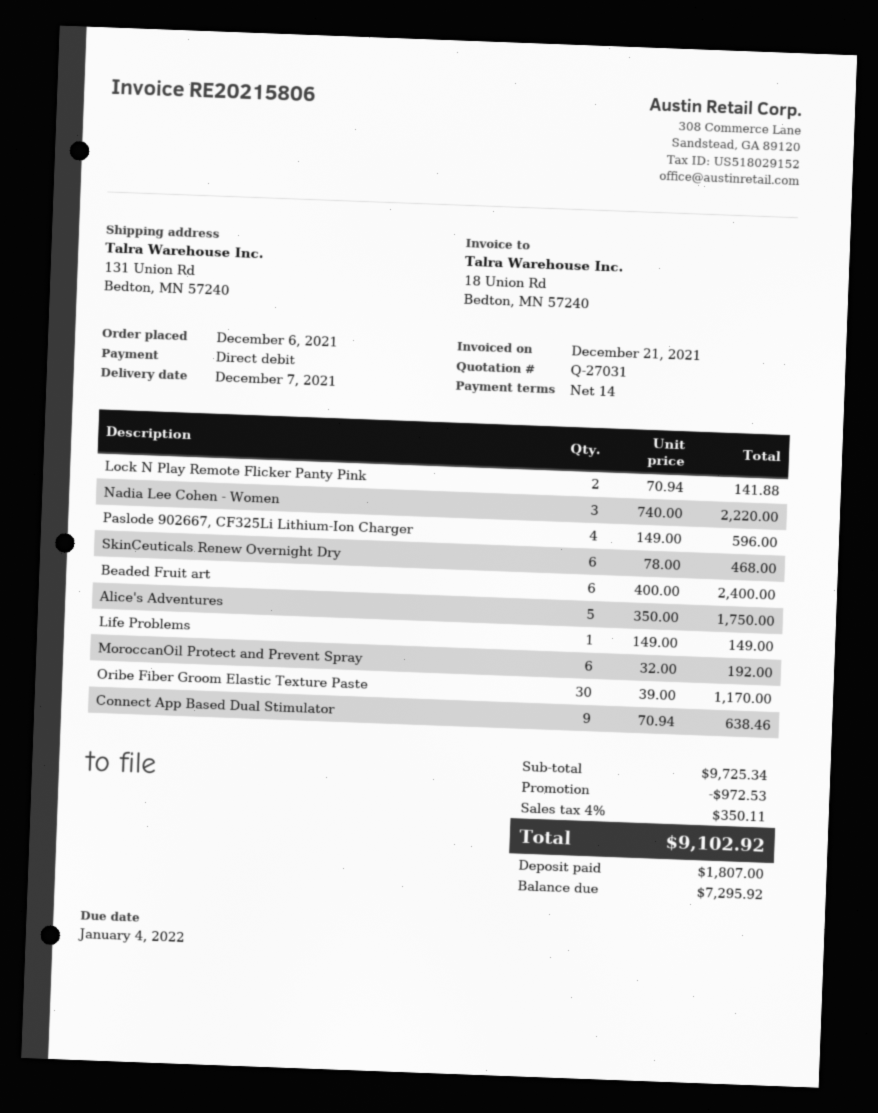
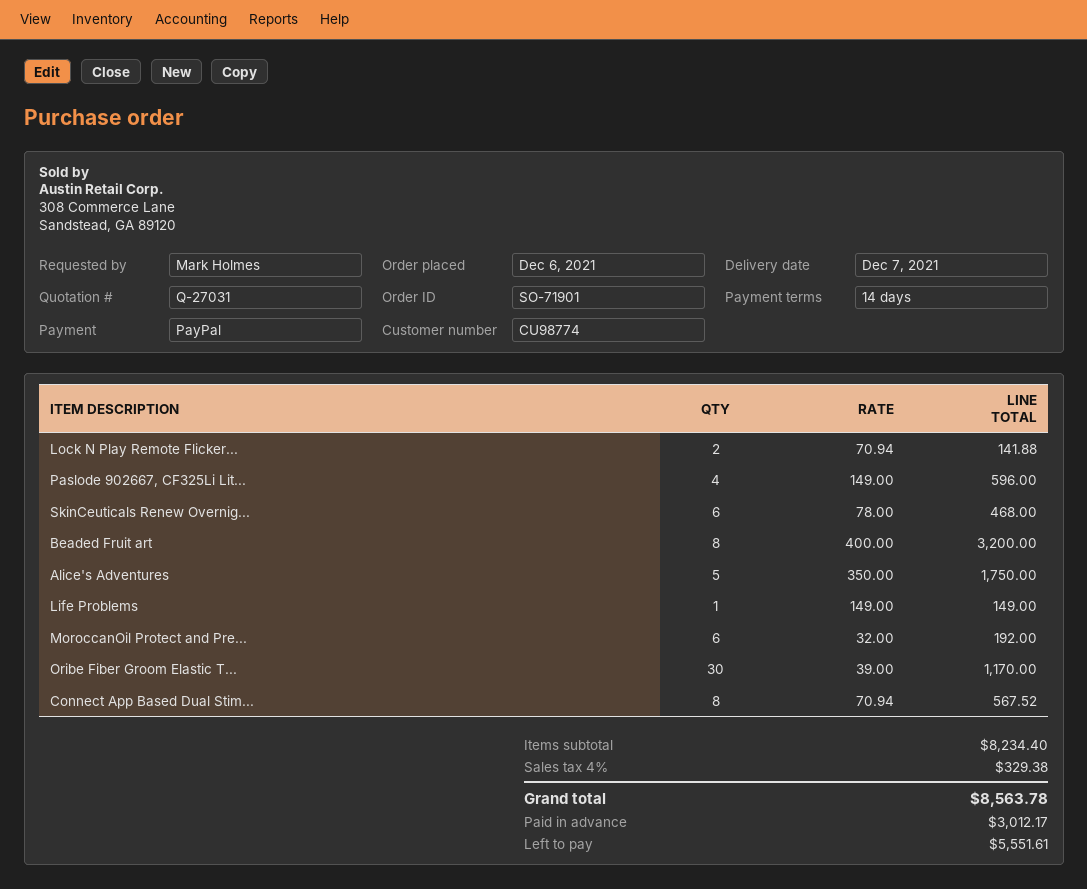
payment method: direct debit -> PayPal
Nadia Lee Cohen - Women: 3 x 740.00 = 2220.00 -> none
Beaded Fruit art: 6 x 400.00 = 2400.00 -> 8 x 400.00 = 3200.00
Connect App Based Dual Stimulator: 9 x 70.94 = 638.46 -> 8 x 70.94 = 567.52
subtotal: 9725.34 -> 8234.40
discount: 972.53 -> none
tax: 4% = 350.11 -> 4% = 329.38
total: 9102.92 -> 8563.78
deposit: 1807.00 -> 3012.17
balance: 7295.92 -> 5551.61

